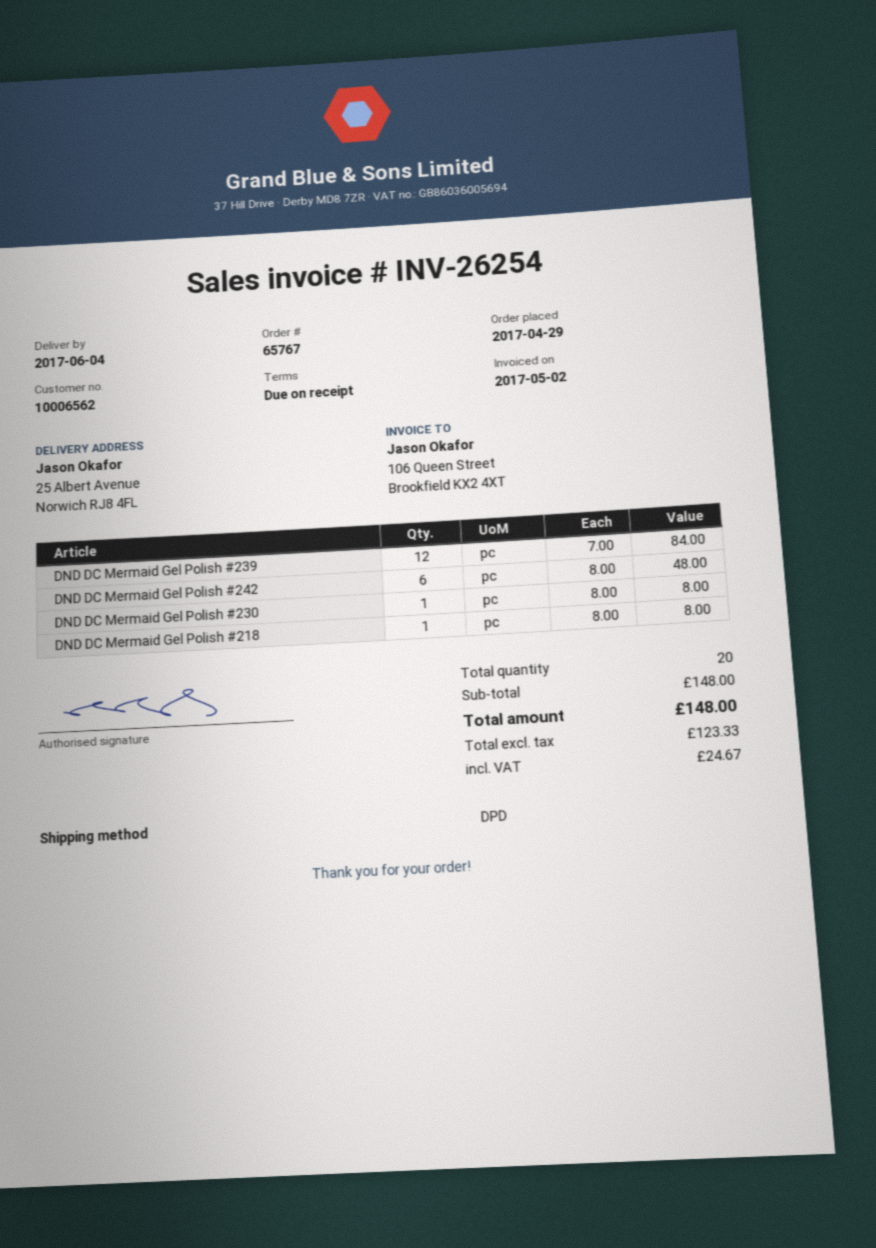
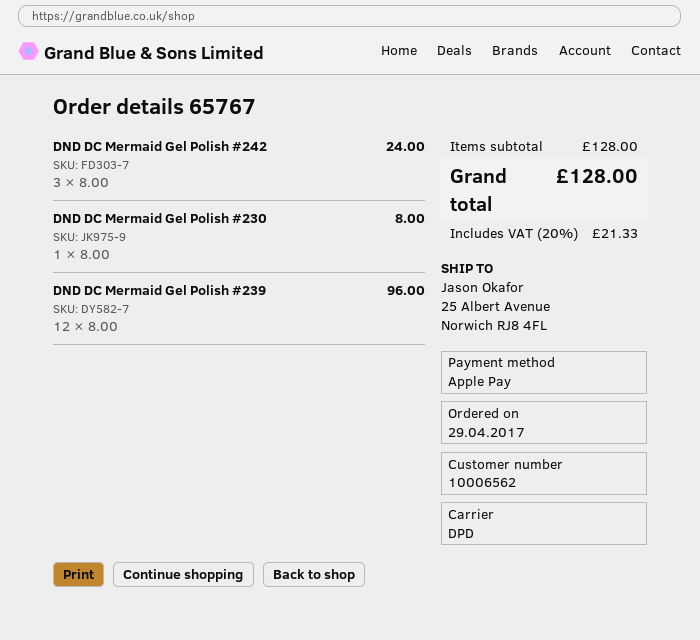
DND DC Mermaid Gel Polish #239: 12 x 7.00 = 84.00 -> 12 x 8.00 = 96.00
DND DC Mermaid Gel Polish #242: 6 x 8.00 = 48.00 -> 3 x 8.00 = 24.00
DND DC Mermaid Gel Polish #218: 1 x 8.00 = 8.00 -> none
subtotal: 148.00 -> 128.00
tax: 24.67 -> 21.33
total: 148.00 -> 128.00

